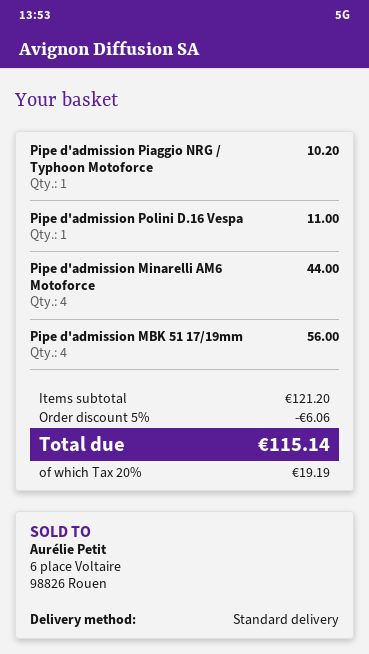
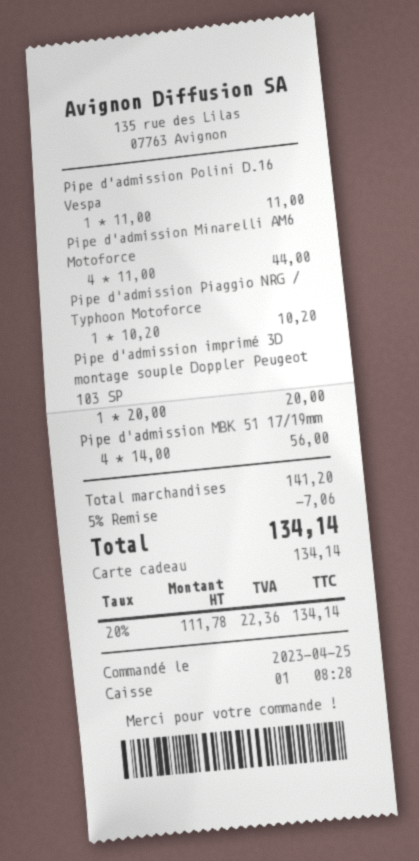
Pipe d'admission imprimé 3D montage souple Doppler Peugeot 103 SP: none -> 1 for 20.00
subtotal: 121.20 -> 141.20
discount: 5% = 6.06 -> 5% = 7.06
tax: 20% = 19.19 -> 20% = 22.36
total: 115.14 -> 134.14

